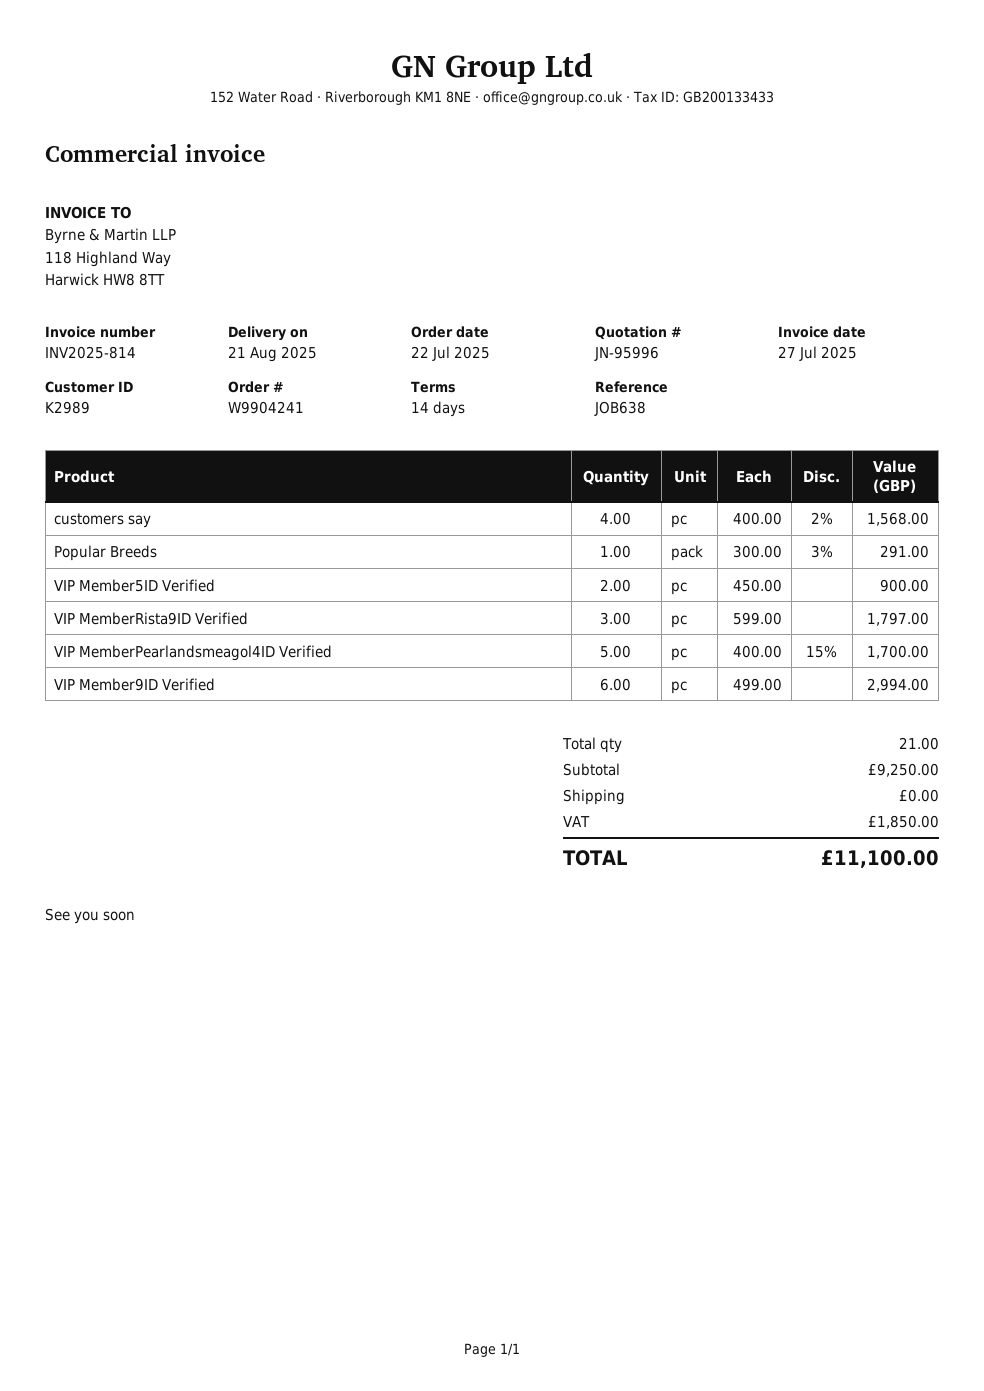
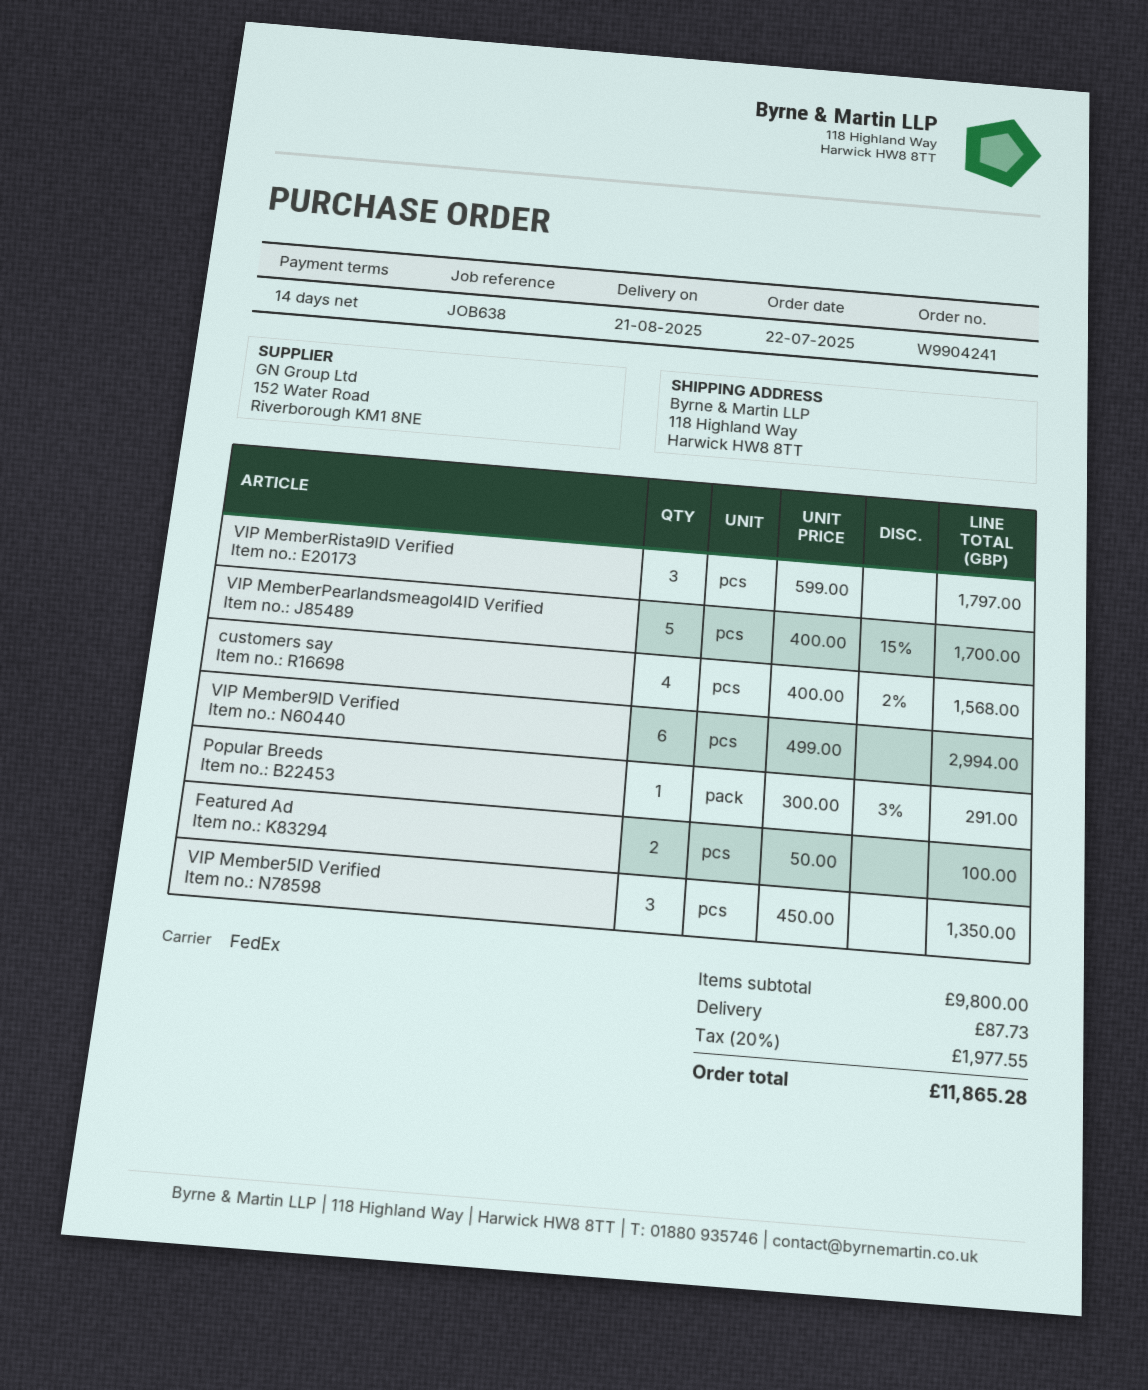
VIP Member5ID Verified: 2 x 450.00 = 900.00 -> 3 x 450.00 = 1350.00
Featured Ad: none -> 2 x 50.00 = 100.00
subtotal: 9250.00 -> 9800.00
shipping: 0.00 -> 87.73
tax: 1850.00 -> 1977.55
total: 11100.00 -> 11865.28

